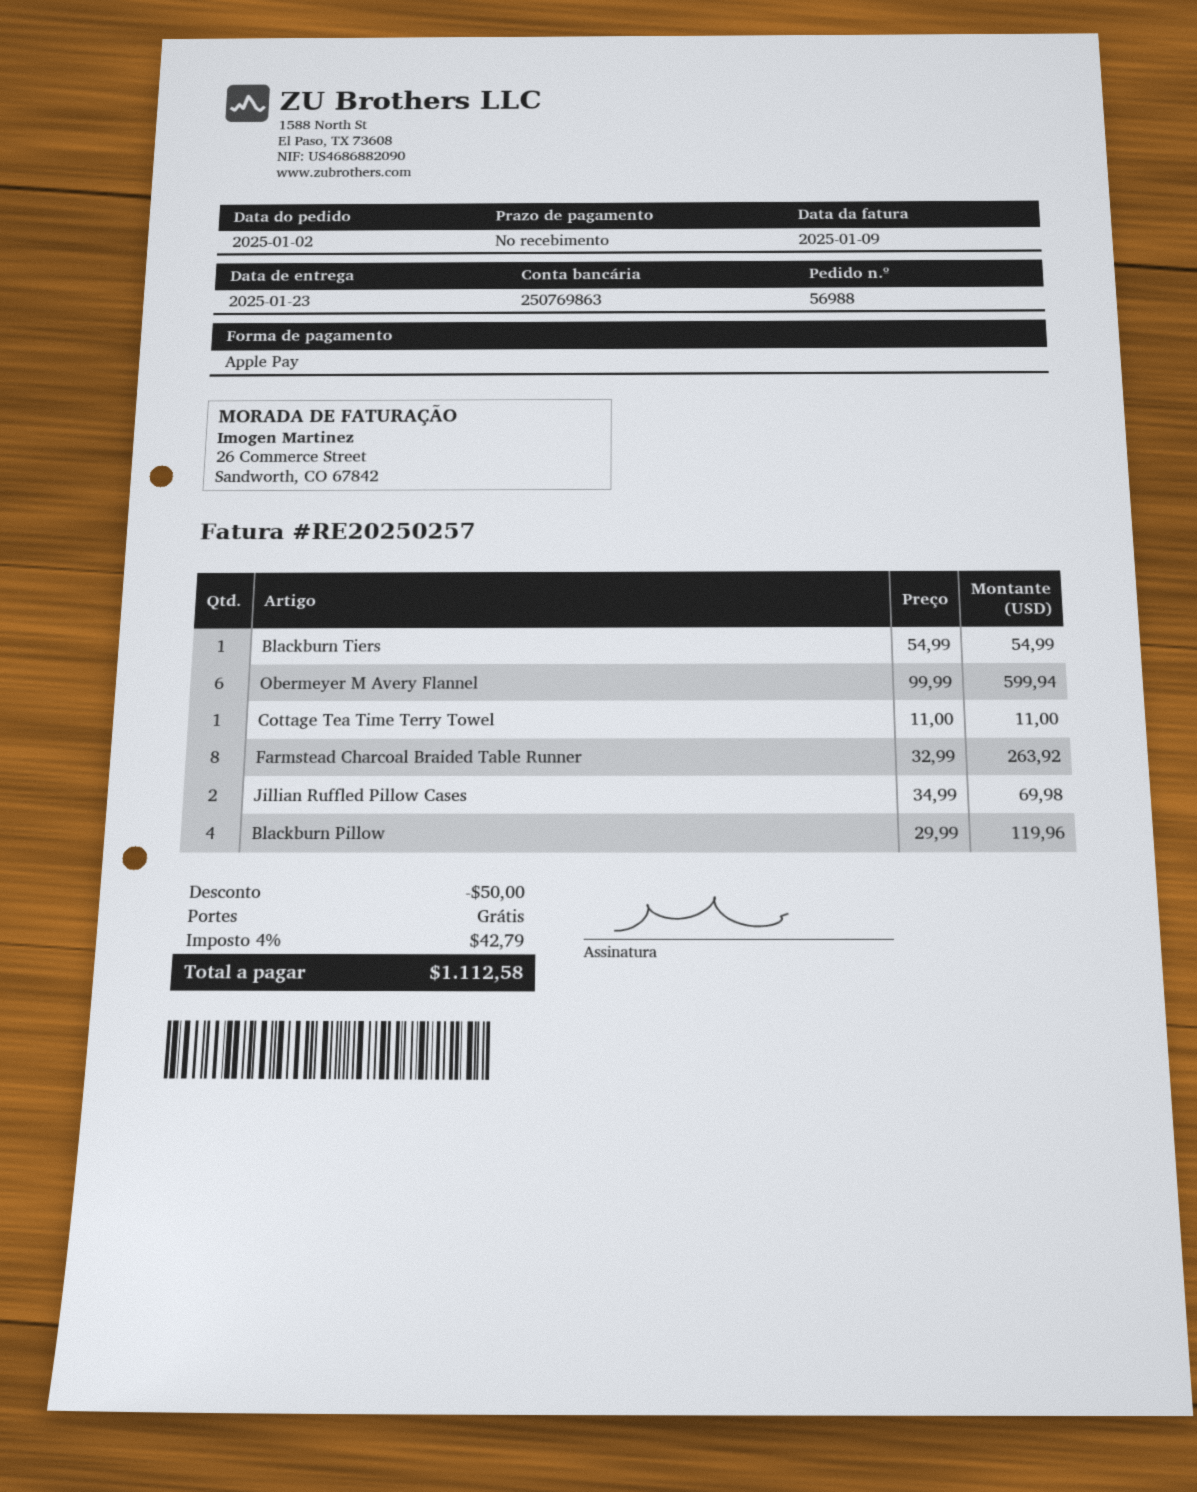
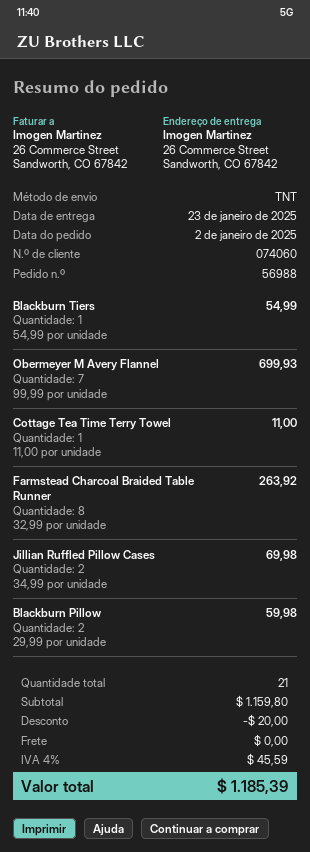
Obermeyer M Avery Flannel: 6 x 99.99 = 599.94 -> 7 x 99.99 = 699.93
Blackburn Pillow: 4 x 29.99 = 119.96 -> 2 x 29.99 = 59.98
discount: 50.00 -> 20.00
tax: 4% = 42.79 -> 4% = 45.59
total: 1112.58 -> 1185.39

